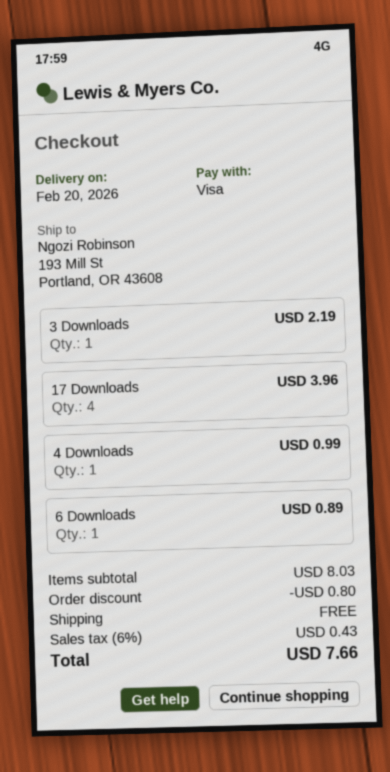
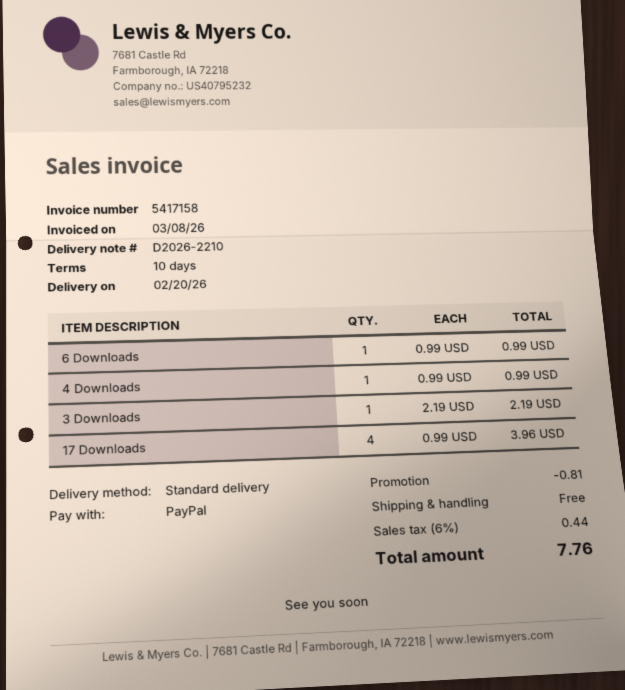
payment method: Visa -> PayPal
6 Downloads: 1 for 0.89 -> 1 for 0.99
discount: 0.80 -> 0.81
tax: 6% = 0.43 -> 6% = 0.44
total: 7.66 -> 7.76

